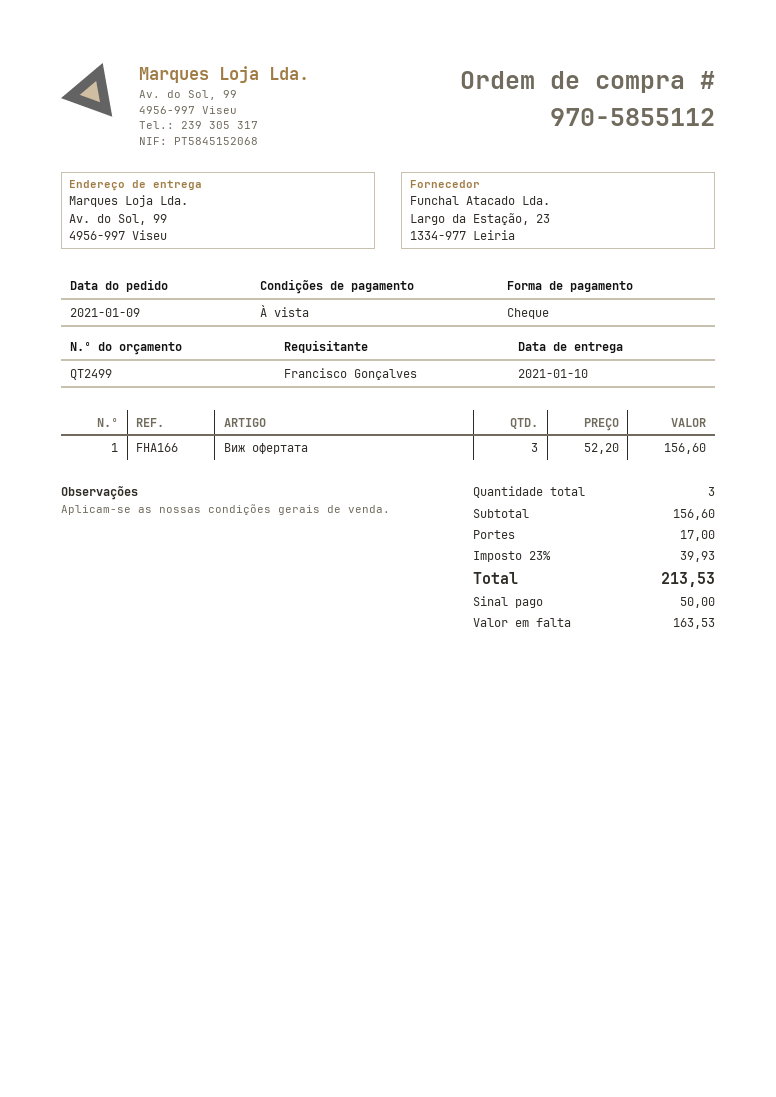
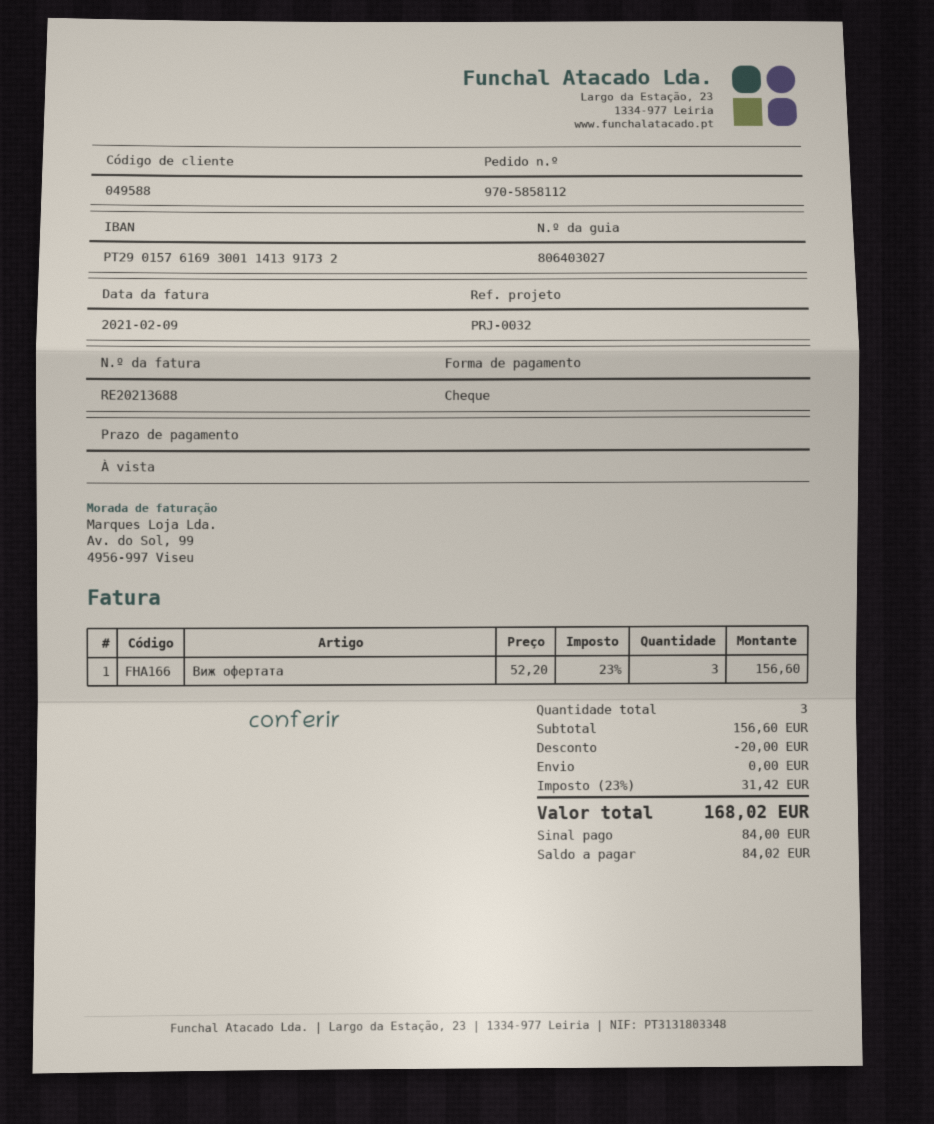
order number: 970-5855112 -> 970-5858112
discount: none -> 20.00
shipping: 17.00 -> 0.00
tax: 23% = 39.93 -> 23% = 31.42
total: 213.53 -> 168.02
deposit: 50.00 -> 84.00
balance: 163.53 -> 84.02

